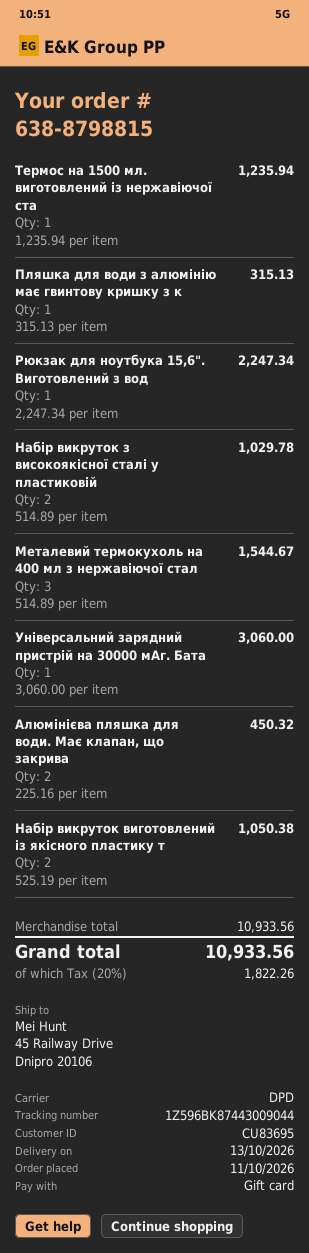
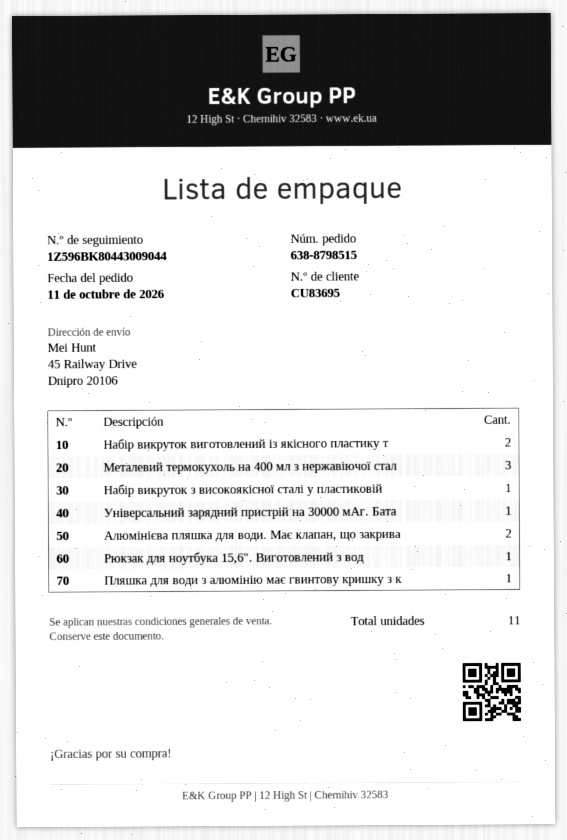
order number: 638-8798815 -> 638-8798515
tracking number: 1Z596BK87443009044 -> 1Z596BK80443009044
Термос на 1500 мл. виготовлений із нержавіючої ста: 1 -> none
Набір викруток з високоякісної сталі у пластиковій: 2 -> 1

